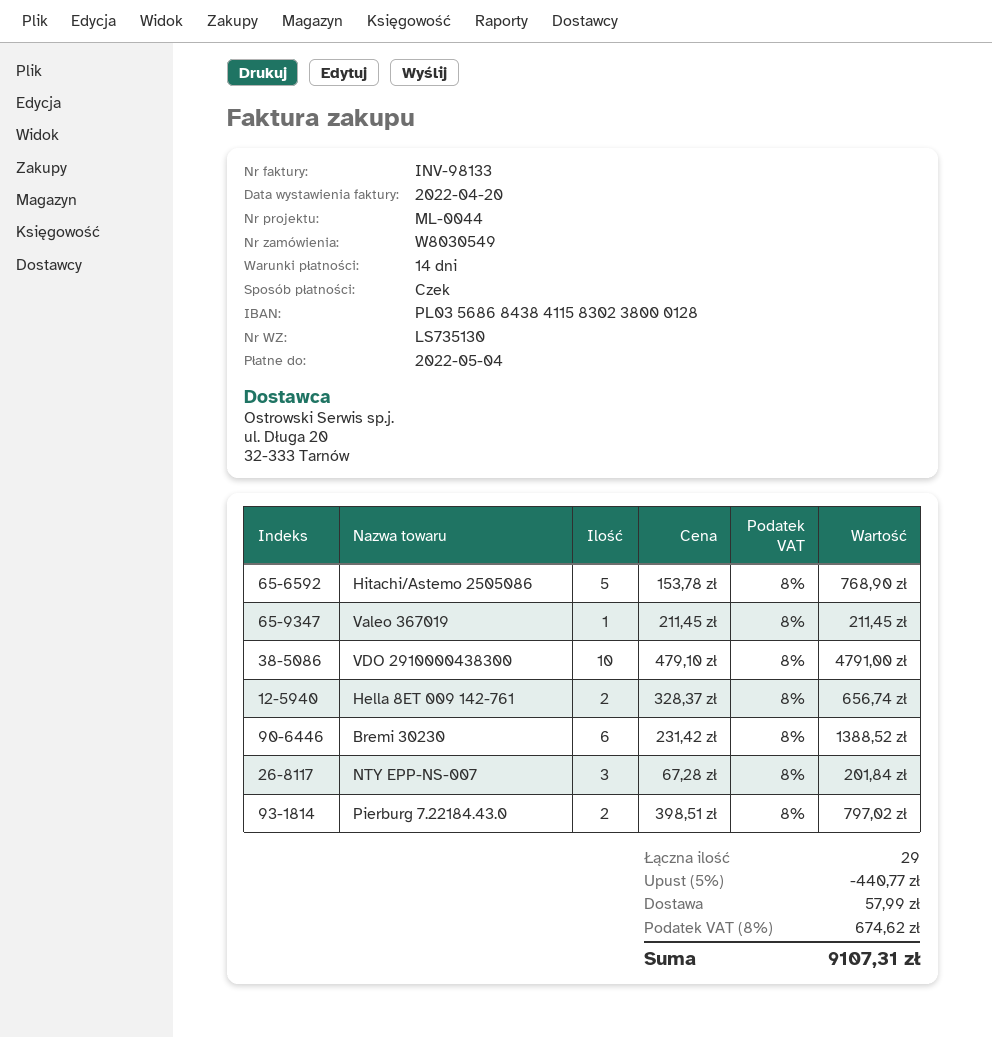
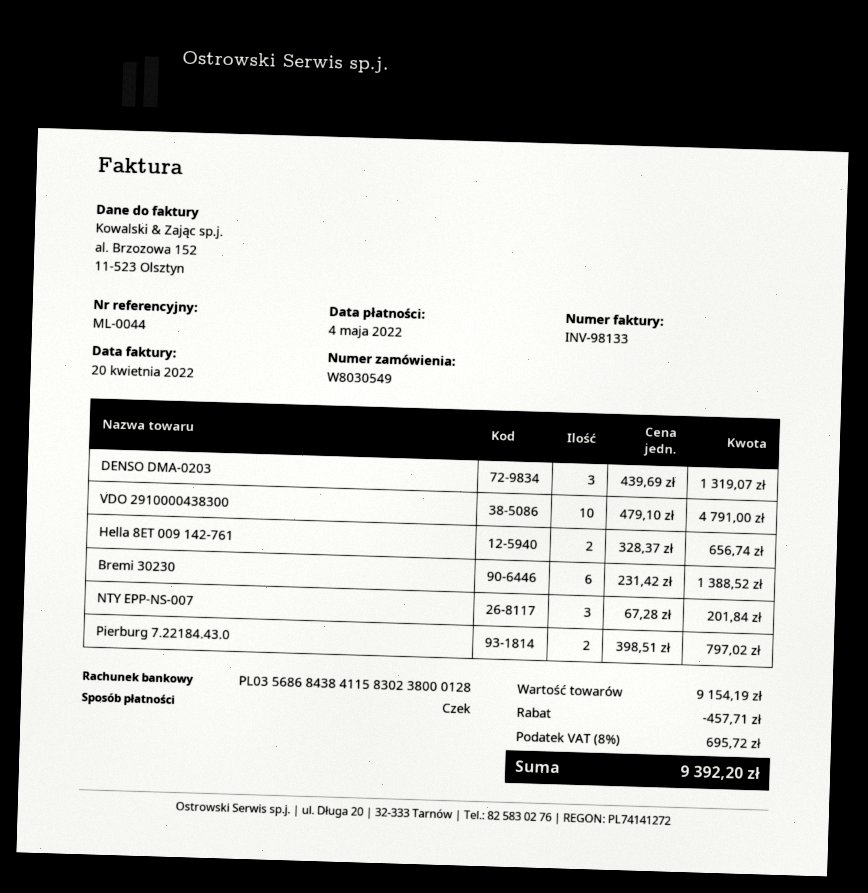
Hitachi/Astemo 2505086: 5 x 153.78 = 768.90 -> none
Valeo 367019: 1 x 211.45 = 211.45 -> none
DENSO DMA-0203: none -> 3 x 439.69 = 1319.07
discount: 440.77 -> 457.71
shipping: 57.99 -> none
tax: 8% = 674.62 -> 8% = 695.72
total: 9107.31 -> 9392.20

